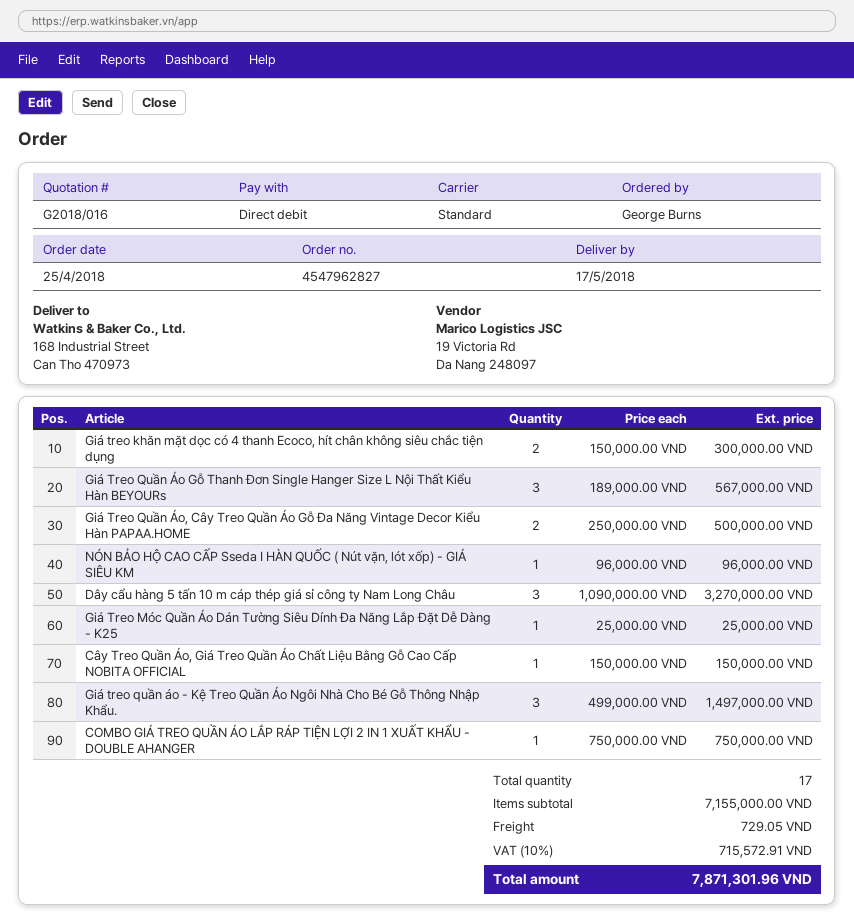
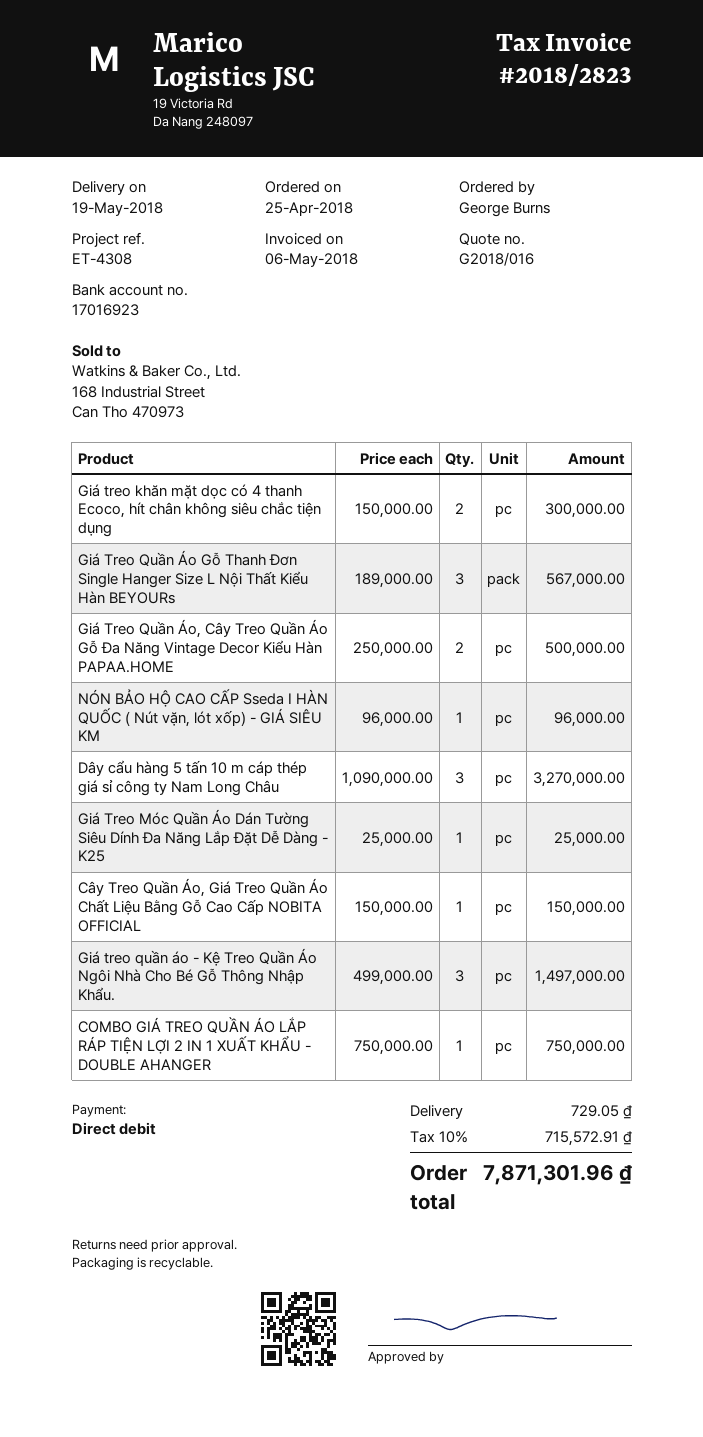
delivery date: 2018-05-17 -> 2018-05-19

